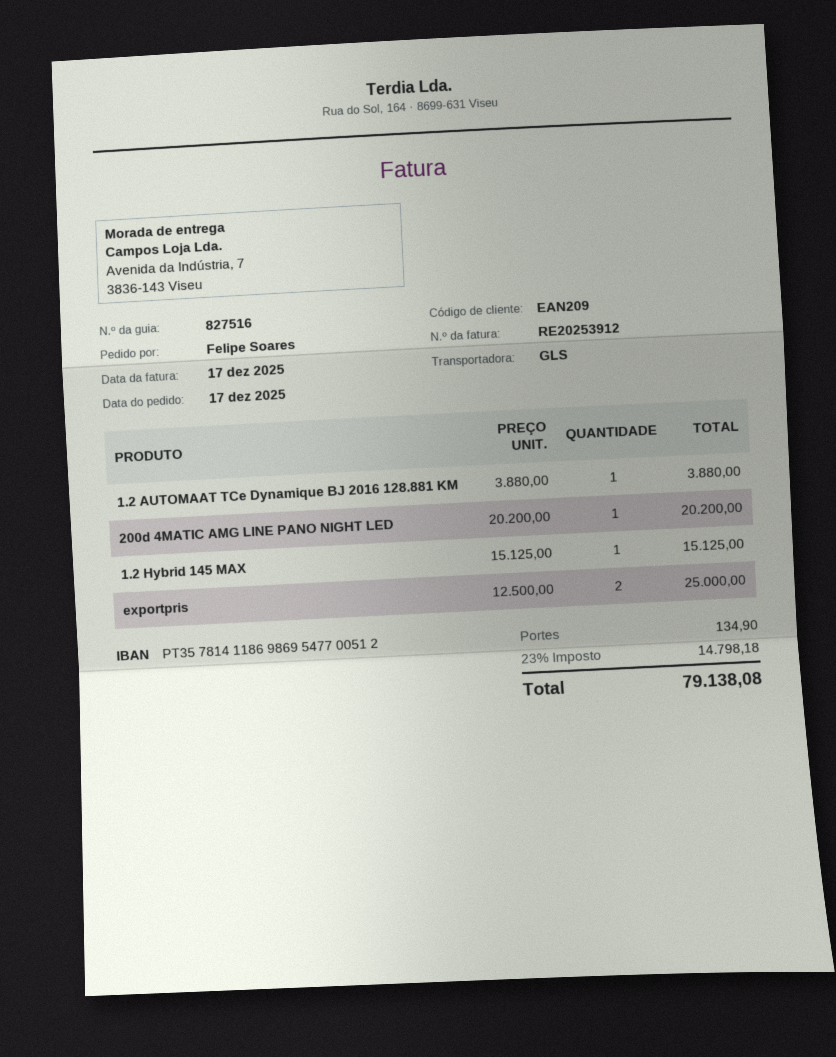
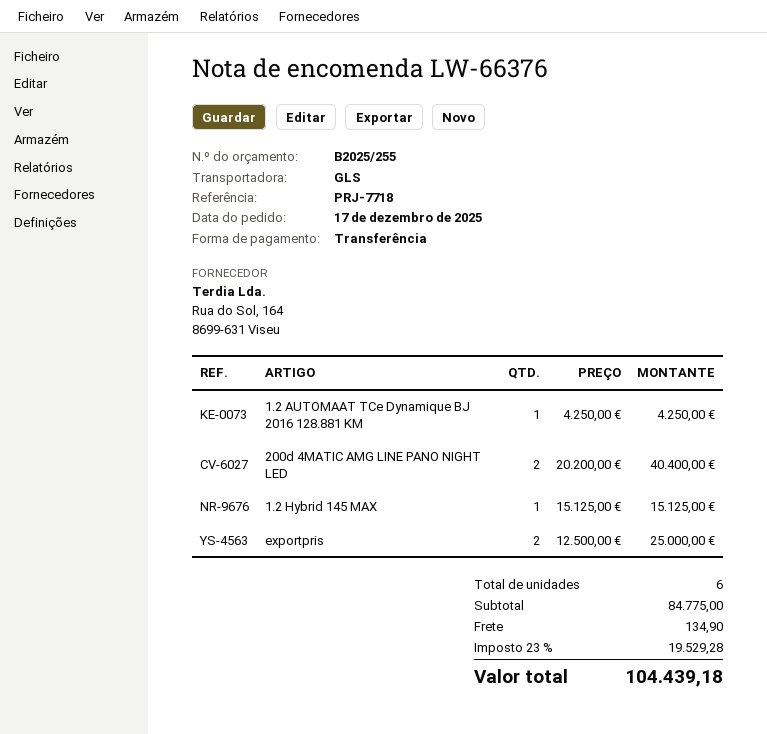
1.2 AUTOMAAT TCe Dynamique BJ 2016 128.881 KM: 1 x 3880.00 = 3880.00 -> 1 x 4250.00 = 4250.00
200d 4MATIC AMG LINE PANO NIGHT LED: 1 x 20200.00 = 20200.00 -> 2 x 20200.00 = 40400.00
tax: 23% = 14798.18 -> 23% = 19529.28
total: 79138.08 -> 104439.18

